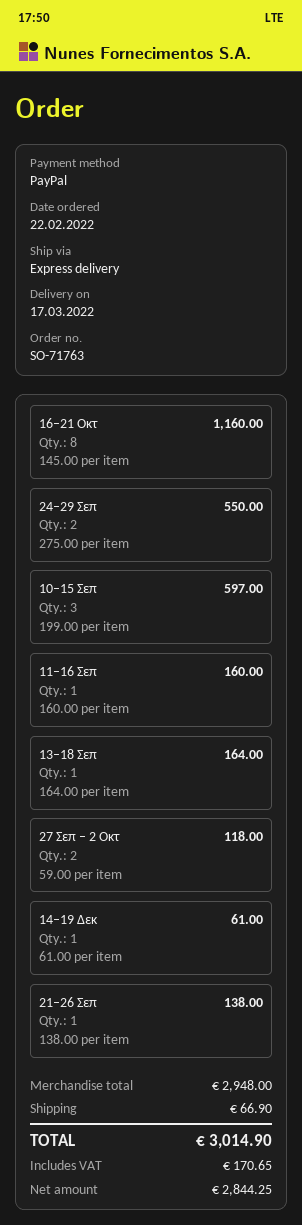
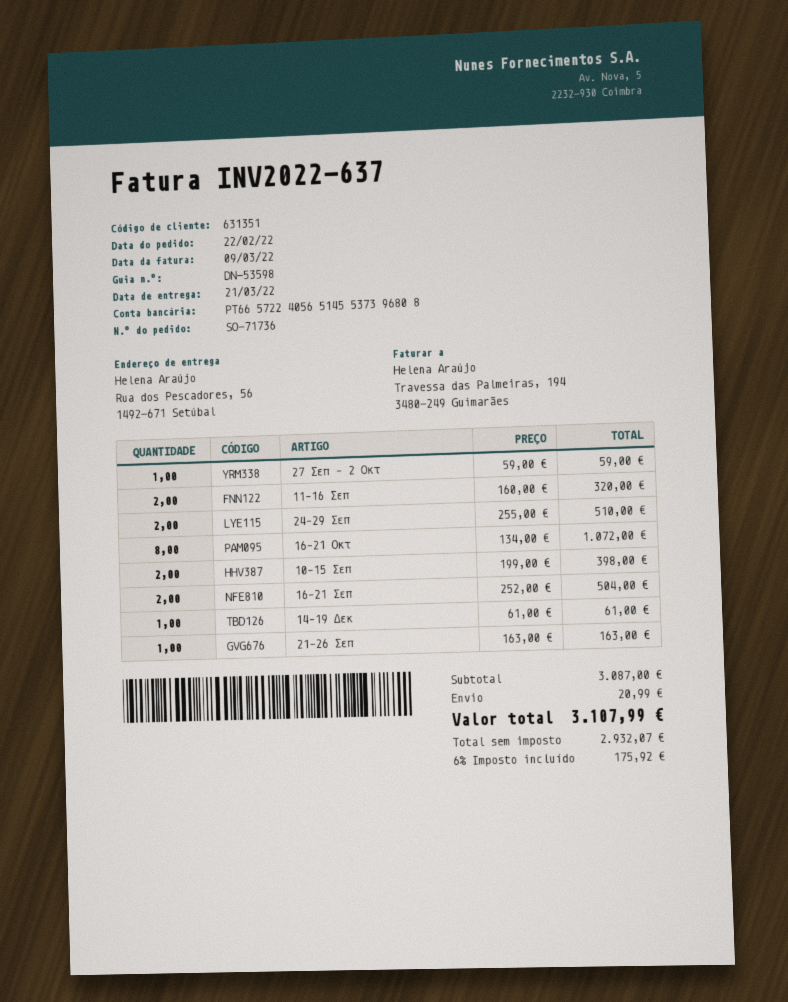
order number: SO-71763 -> SO-71736
delivery date: 2022-03-17 -> 2022-03-21
16–21 Οκτ: 8 x 145.00 = 1160.00 -> 8 x 134.00 = 1072.00
24–29 Σεπ: 2 x 275.00 = 550.00 -> 2 x 255.00 = 510.00
10–15 Σεπ: 3 x 199.00 = 597.00 -> 2 x 199.00 = 398.00
11–16 Σεπ: 1 x 160.00 = 160.00 -> 2 x 160.00 = 320.00
13–18 Σεπ: 1 x 164.00 = 164.00 -> none
27 Σεπ – 2 Οκτ: 2 x 59.00 = 118.00 -> 1 x 59.00 = 59.00
21–26 Σεπ: 1 x 138.00 = 138.00 -> 1 x 163.00 = 163.00
16–21 Σεπ: none -> 2 x 252.00 = 504.00
subtotal: 2948.00 -> 3087.00
shipping: 66.90 -> 20.99
net: 2844.25 -> 2932.07
tax: 170.65 -> 175.92
total: 3014.90 -> 3107.99

